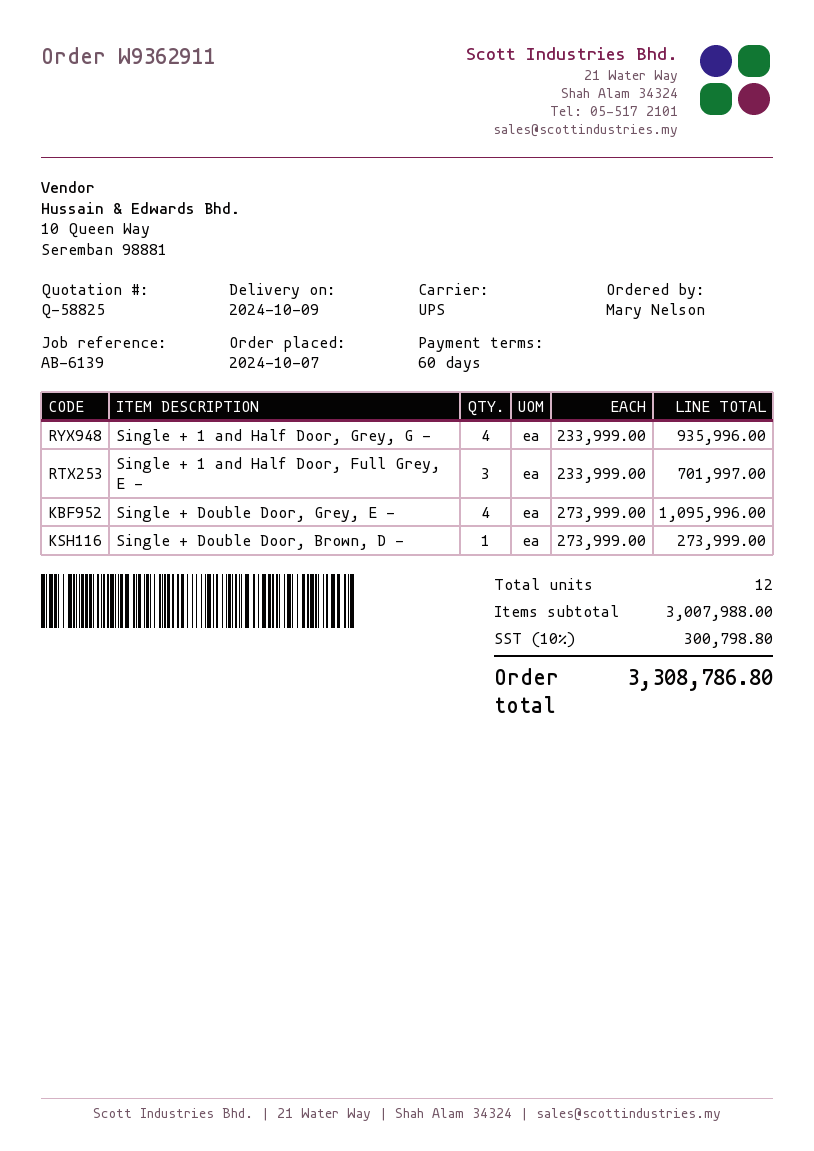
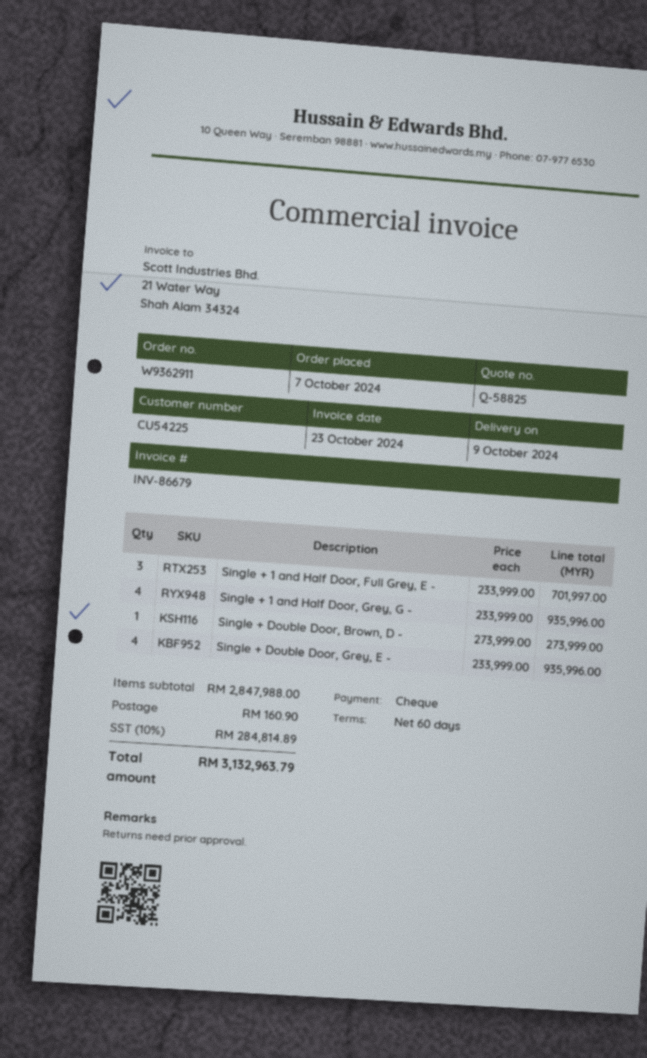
Single + Double Door, Grey, E -: 4 x 273999.00 = 1095996.00 -> 4 x 233999.00 = 935996.00
subtotal: 3007988.00 -> 2847988.00
shipping: none -> 160.90
tax: 10% = 300798.80 -> 10% = 284814.89
total: 3308786.80 -> 3132963.79

